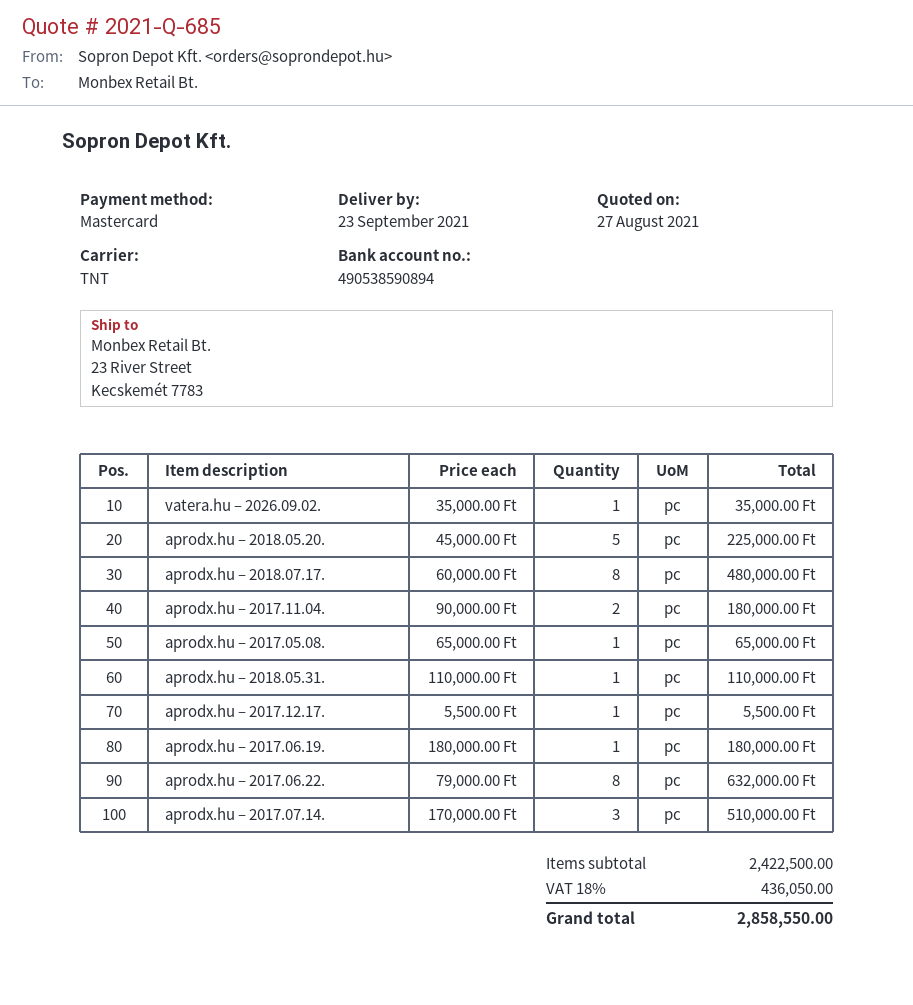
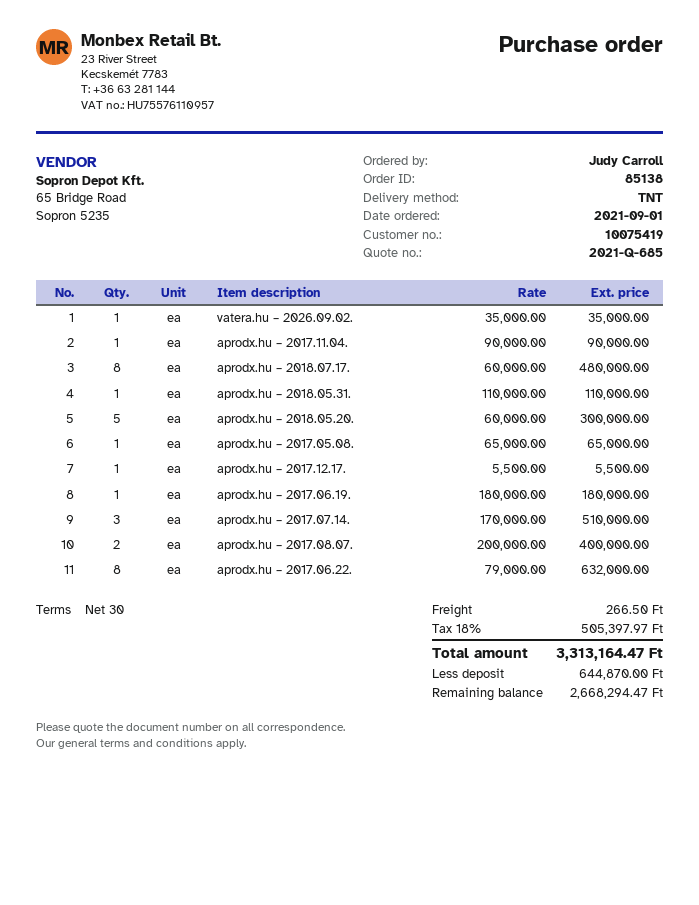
aprodx.hu – 2018.05.20.: 5 x 45000.00 = 225000.00 -> 5 x 60000.00 = 300000.00
aprodx.hu – 2017.11.04.: 2 x 90000.00 = 180000.00 -> 1 x 90000.00 = 90000.00
aprodx.hu – 2017.08.07.: none -> 2 x 200000.00 = 400000.00
shipping: none -> 266.50
tax: 18% = 436050.00 -> 18% = 505397.97
total: 2858550.00 -> 3313164.47

